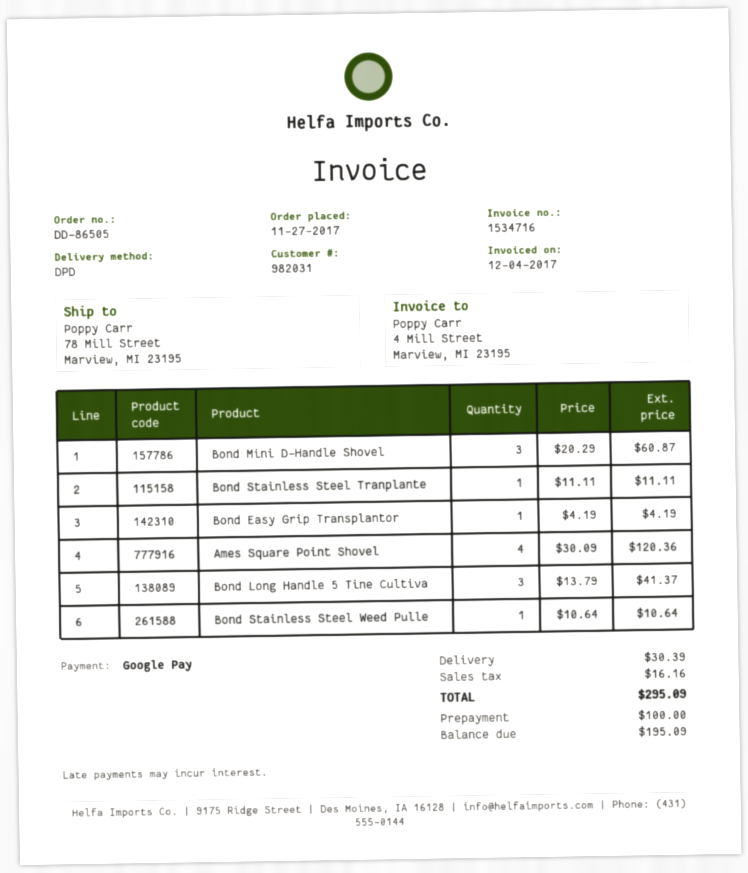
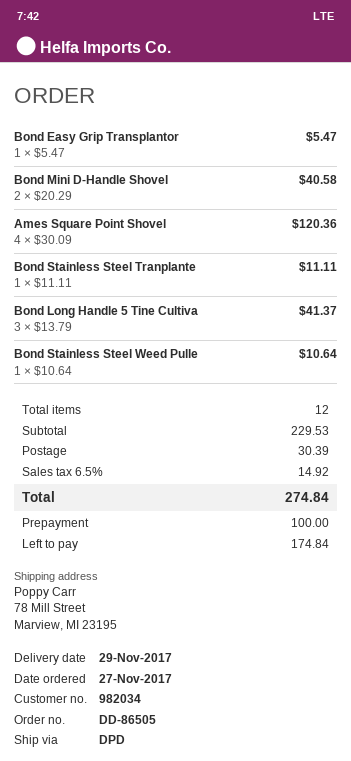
customer number: 982031 -> 982034
Bond Mini D-Handle Shovel: 3 x 20.29 = 60.87 -> 2 x 20.29 = 40.58
Bond Easy Grip Transplantor: 1 x 4.19 = 4.19 -> 1 x 5.47 = 5.47
tax: 16.16 -> 14.92
total: 295.09 -> 274.84
balance: 195.09 -> 174.84

